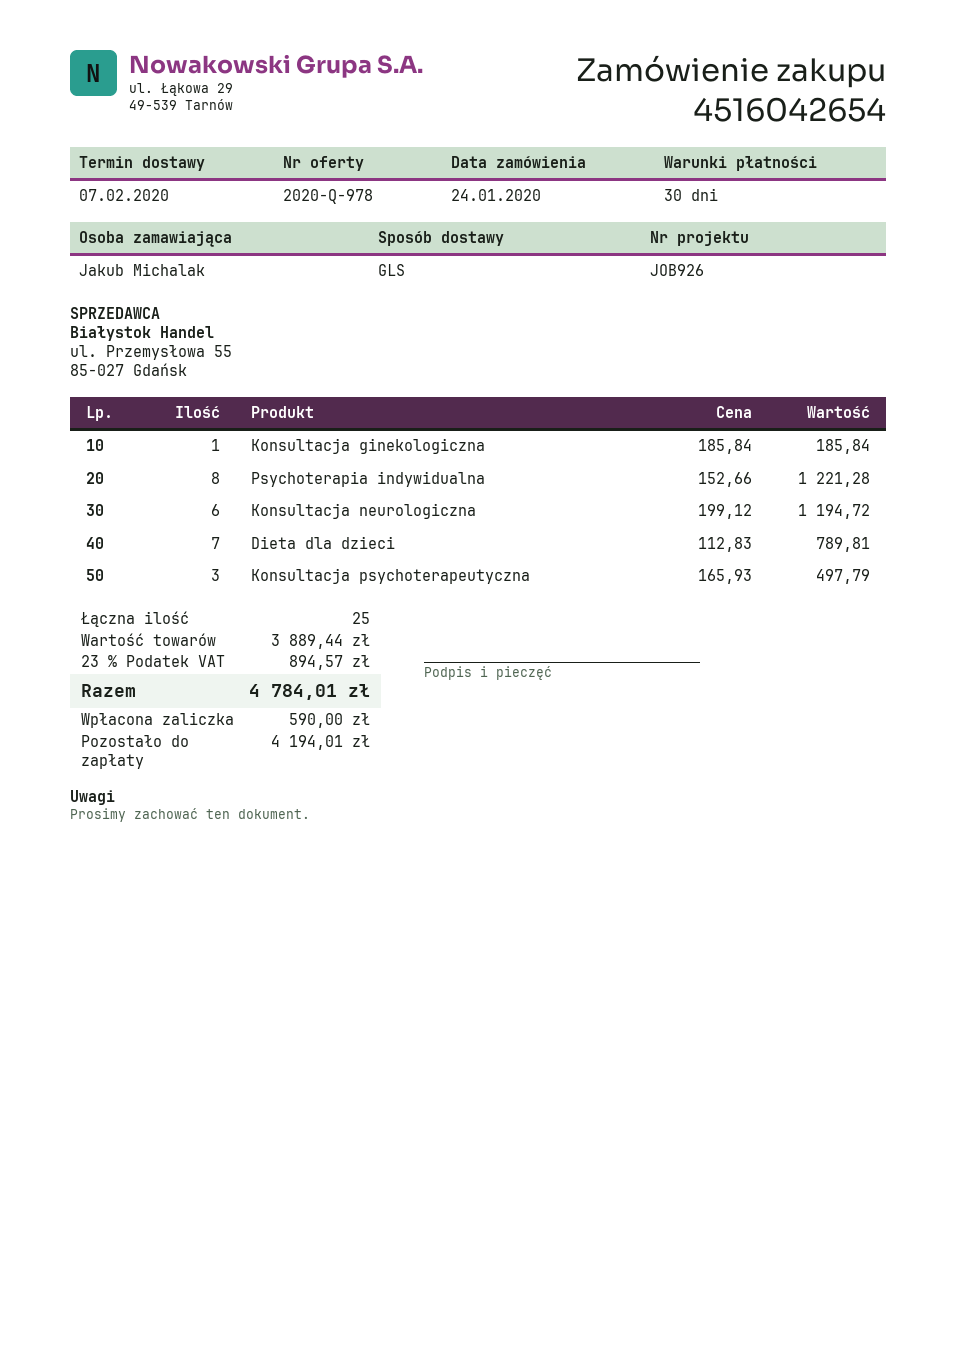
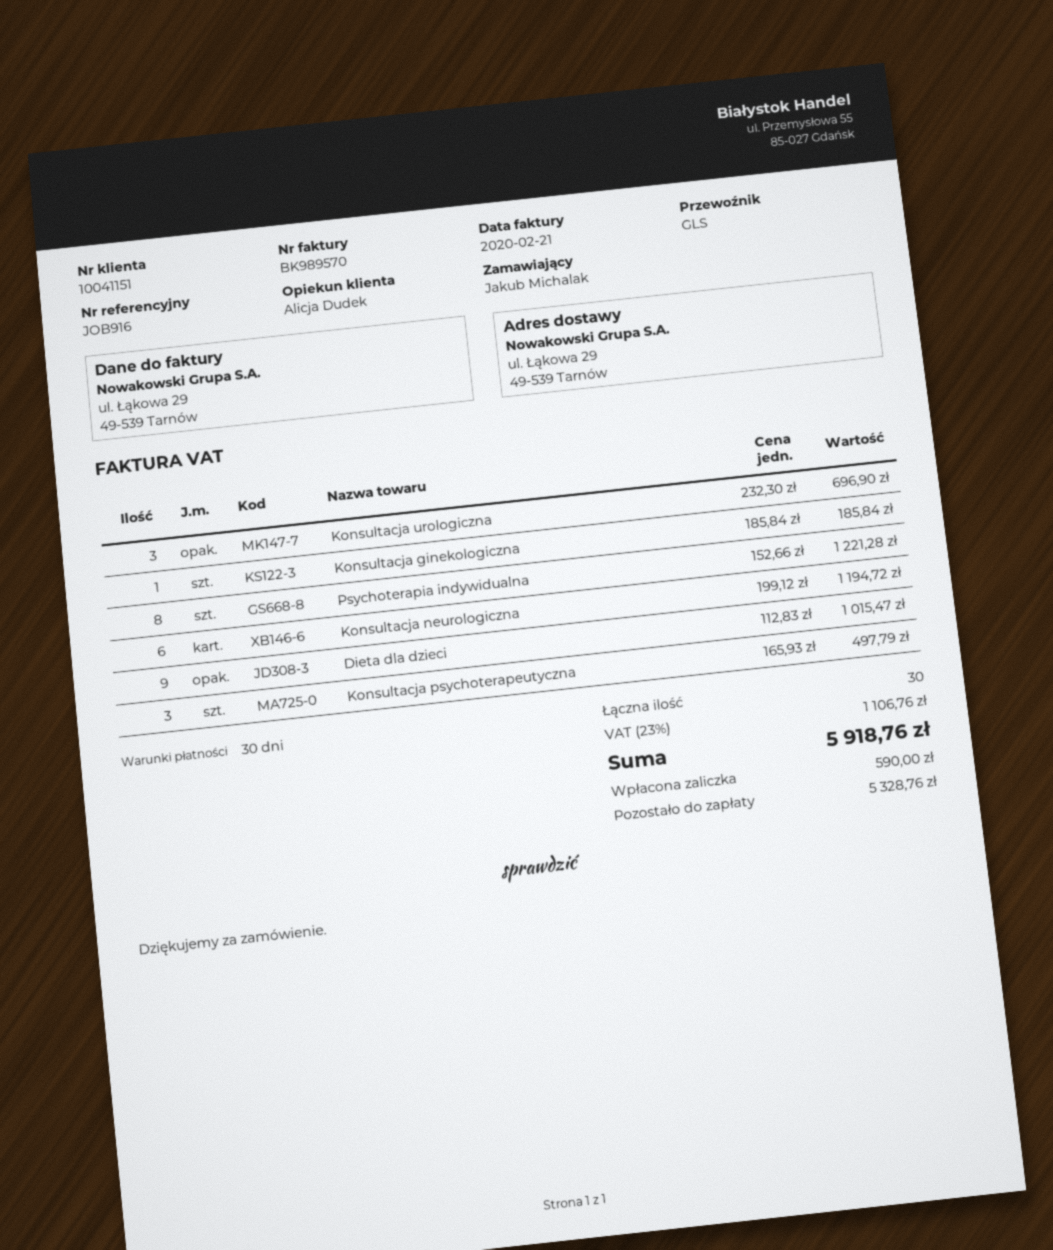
reference: JOB926 -> JOB916
Dieta dla dzieci: 7 x 112.83 = 789.81 -> 9 x 112.83 = 1015.47
Konsultacja urologiczna: none -> 3 x 232.30 = 696.90
total quantity: 25 -> 30
tax: 23% = 894.57 -> 23% = 1106.76
total: 4784.01 -> 5918.76
balance: 4194.01 -> 5328.76

